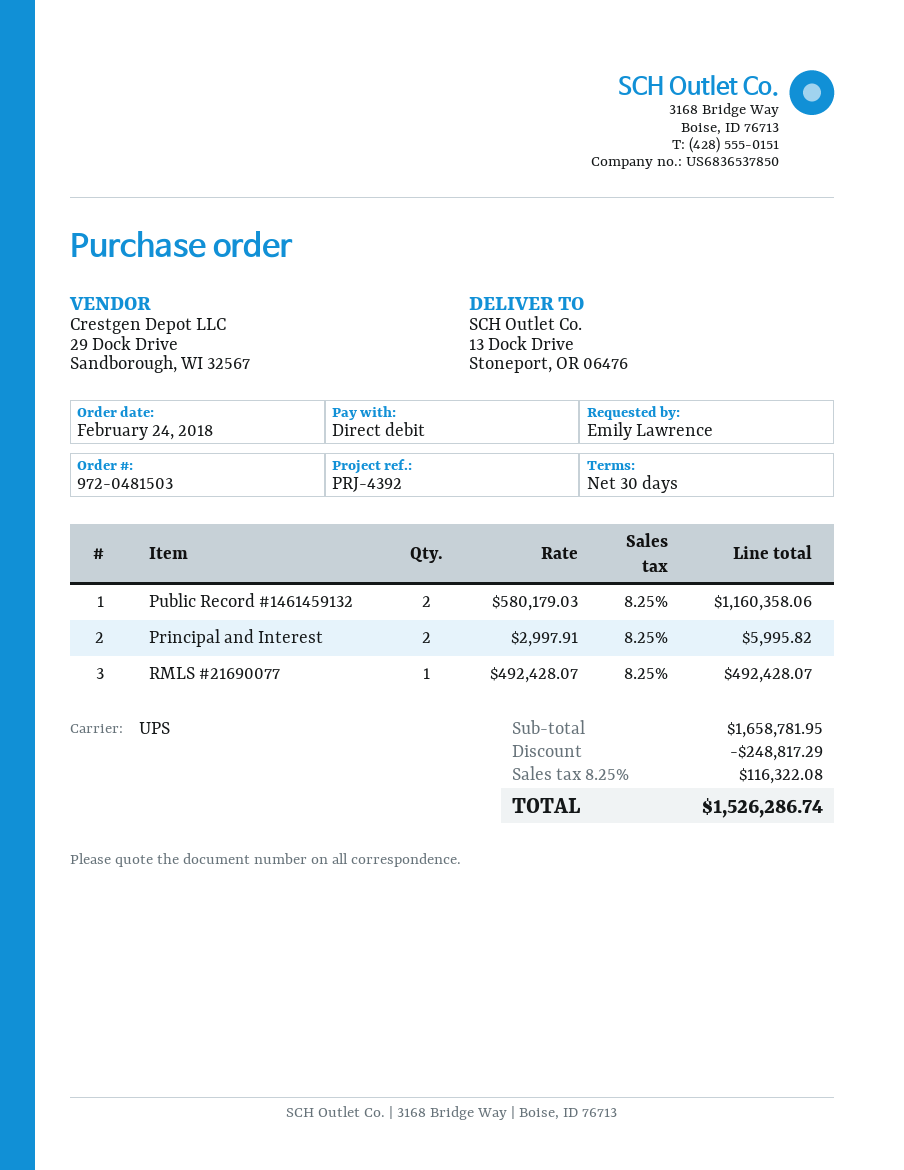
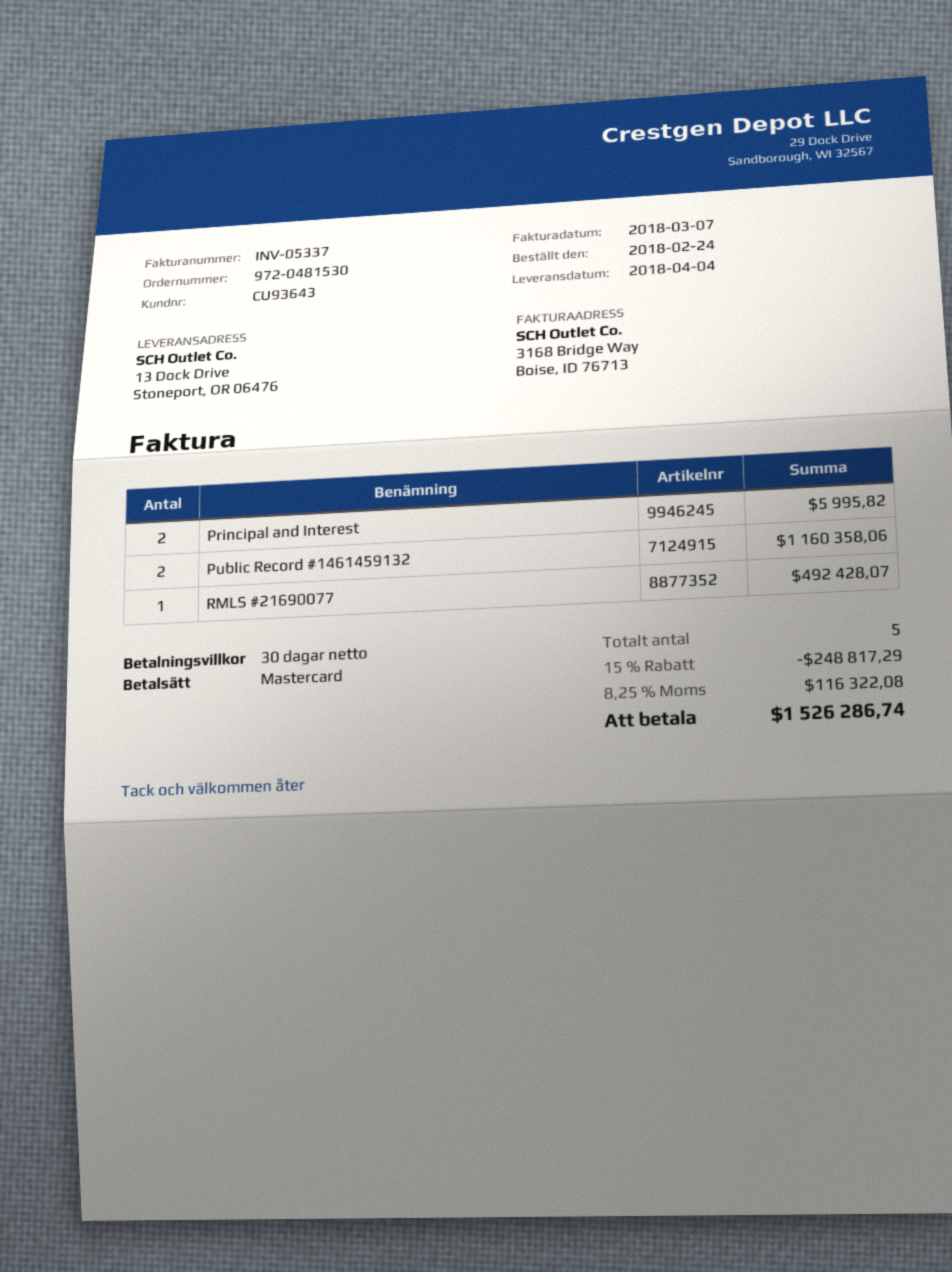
order number: 972-0481503 -> 972-0481530
payment method: direct debit -> Mastercard

